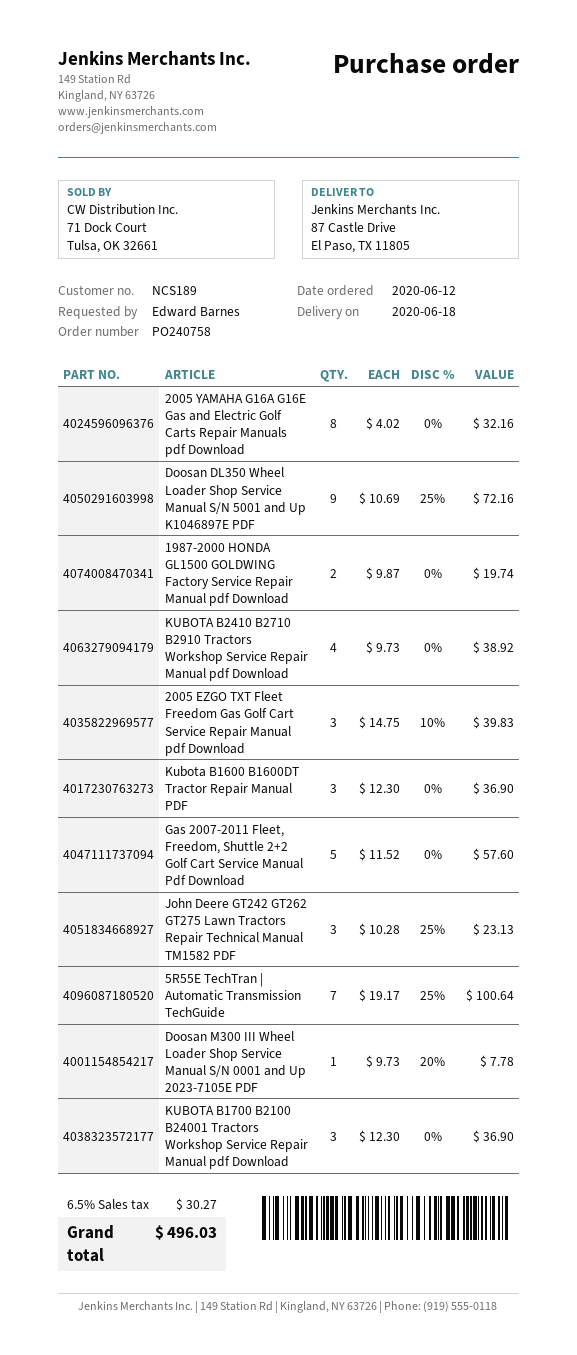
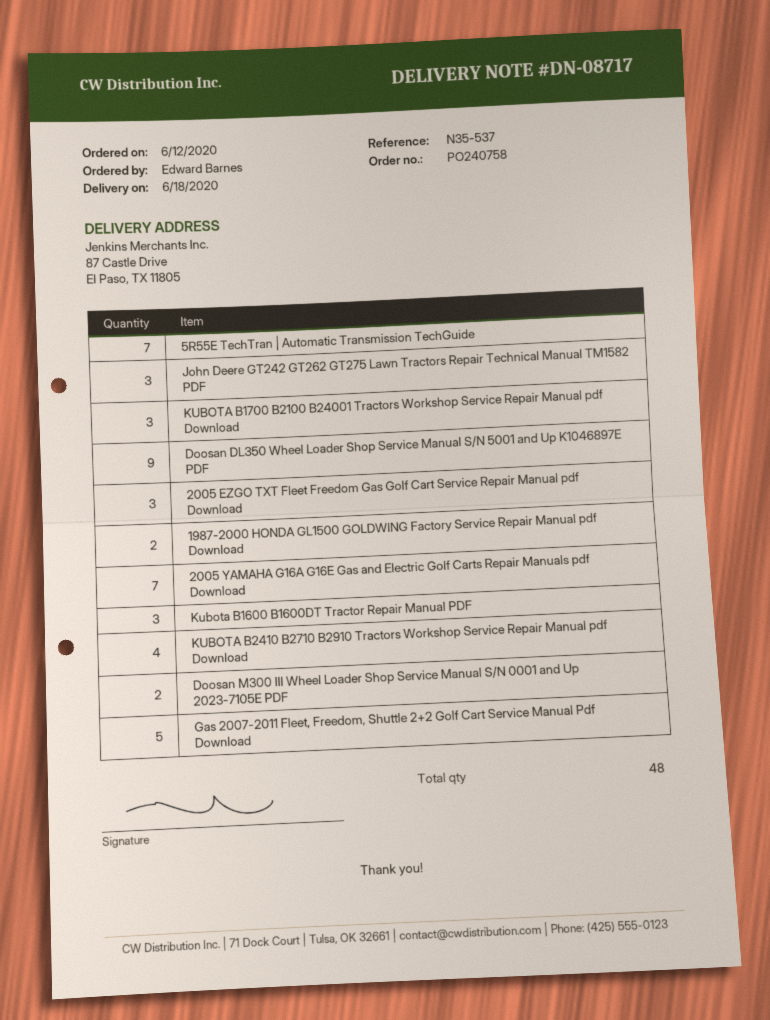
2005 YAMAHA G16A G16E Gas and Electric Golf Carts Repair Manuals pdf Download: 8 -> 7
Doosan M300 III Wheel Loader Shop Service Manual S/N 0001 and Up 2023-7105E PDF: 1 -> 2

